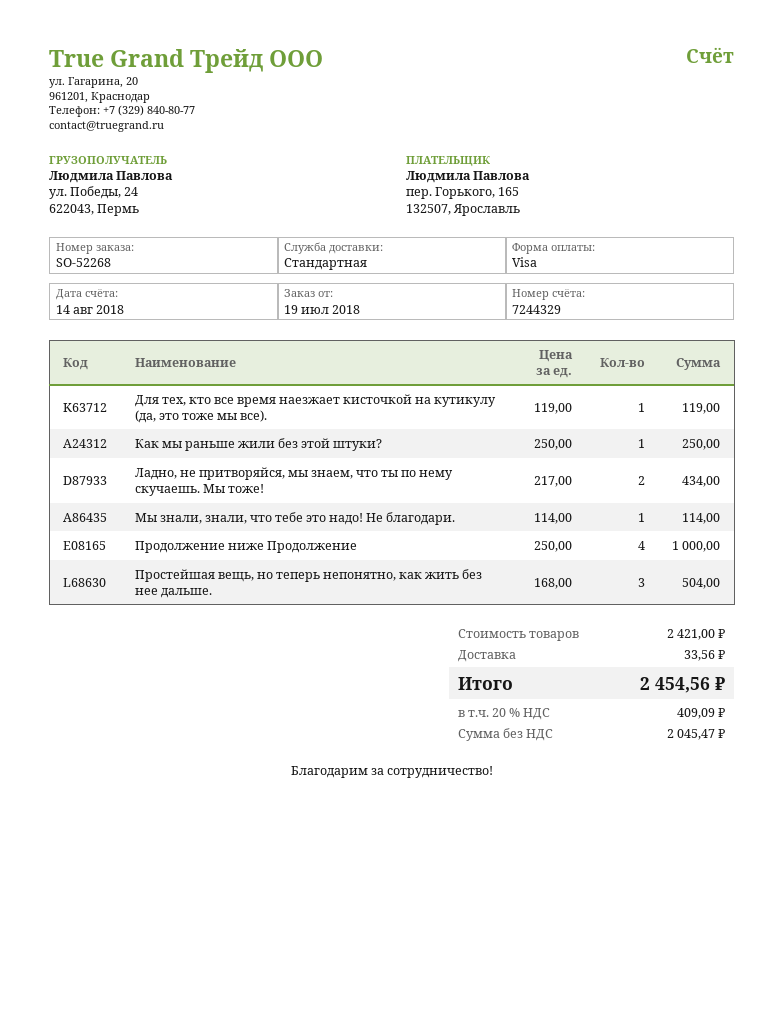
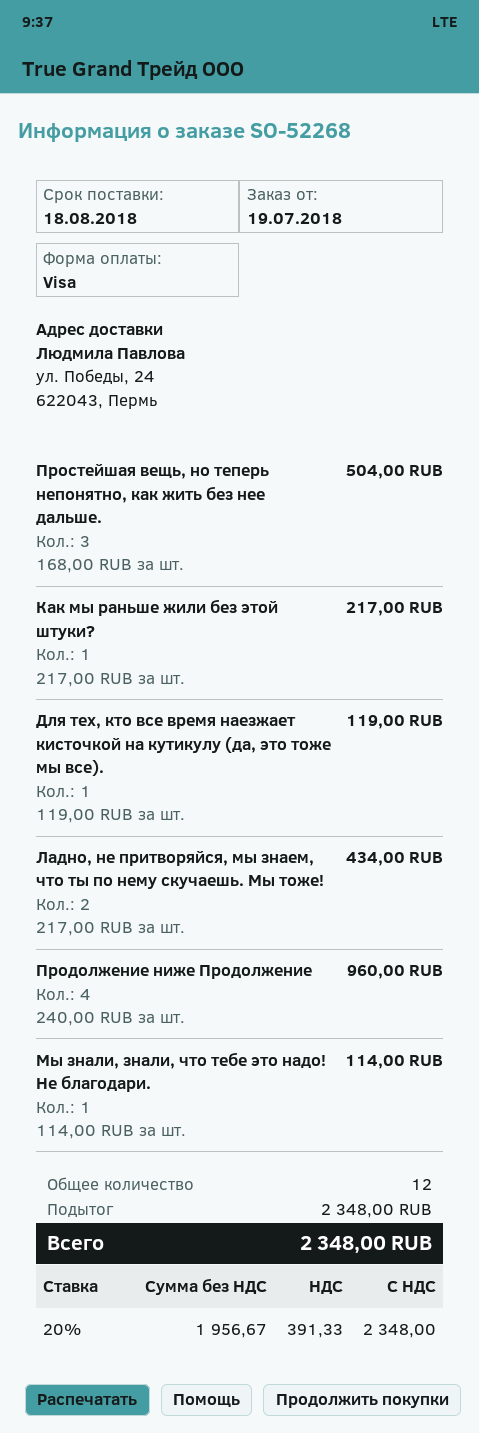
Как мы раньше жили без этой штуки?: 1 x 250.00 = 250.00 -> 1 x 217.00 = 217.00
Продолжение ниже Продолжение: 4 x 250.00 = 1000.00 -> 4 x 240.00 = 960.00
subtotal: 2421.00 -> 2348.00
shipping: 33.56 -> none
net: 2045.47 -> 1956.67
tax: 20% = 409.09 -> 20% = 391.33
total: 2454.56 -> 2348.00

